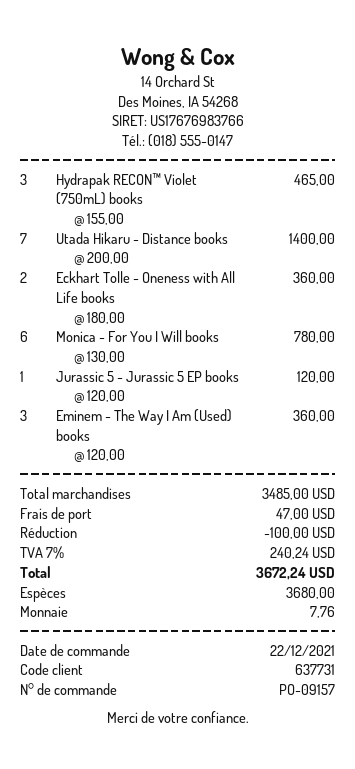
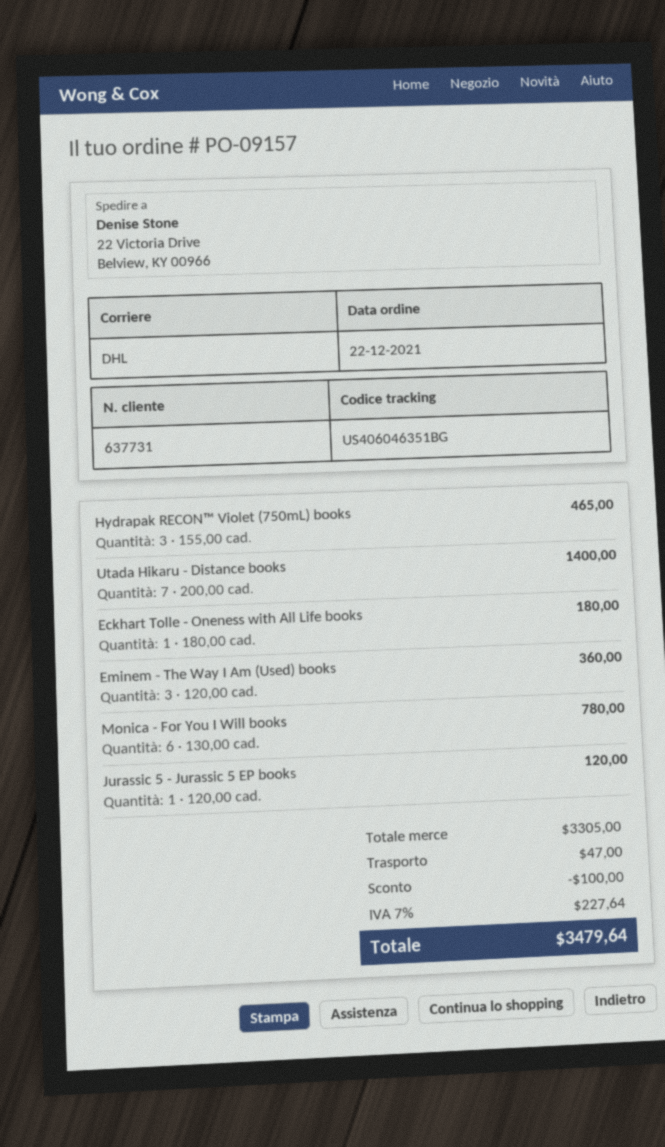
Eckhart Tolle - Oneness with All Life books: 2 x 180.00 = 360.00 -> 1 x 180.00 = 180.00
subtotal: 3485.00 -> 3305.00
tax: 7% = 240.24 -> 7% = 227.64
total: 3672.24 -> 3479.64

